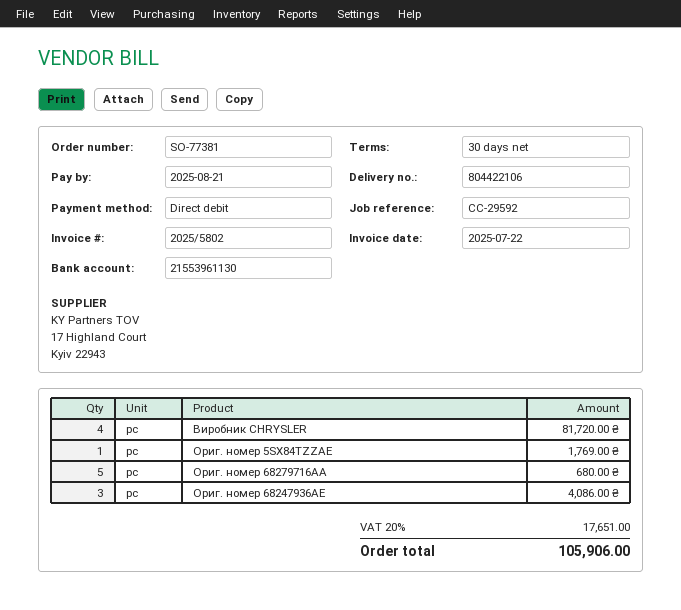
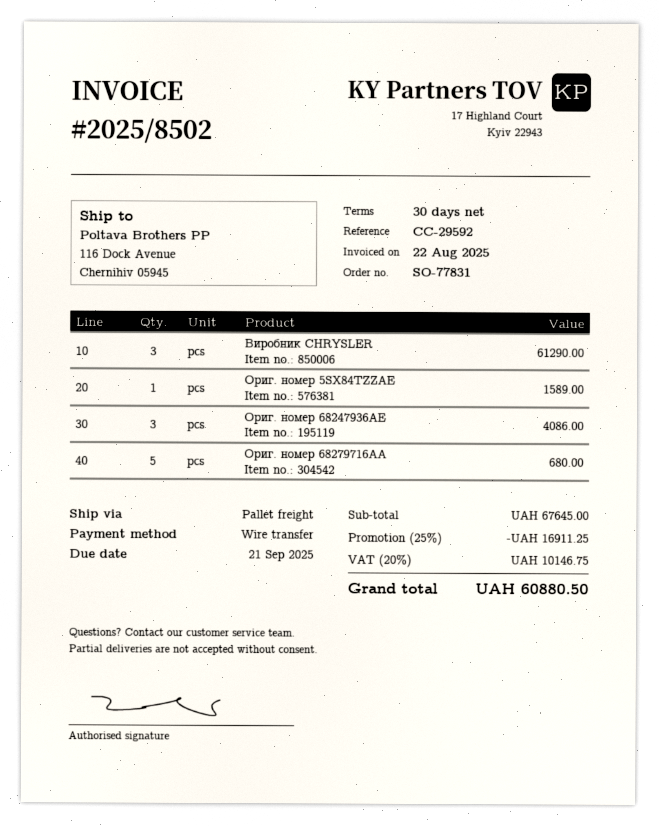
order number: SO-77381 -> SO-77831
invoice number: 2025/5802 -> 2025/8502
invoice date: 2025-07-22 -> 2025-08-22
due date: 2025-08-21 -> 2025-09-21
payment method: direct debit -> bank transfer
Виробник CHRYSLER: 4 for 81720.00 -> 3 for 61290.00
Ориг. номер 5SX84TZZAE: 1 for 1769.00 -> 1 for 1589.00
discount: none -> 25% = 16911.25
tax: 20% = 17651.00 -> 20% = 10146.75
total: 105906.00 -> 60880.50

